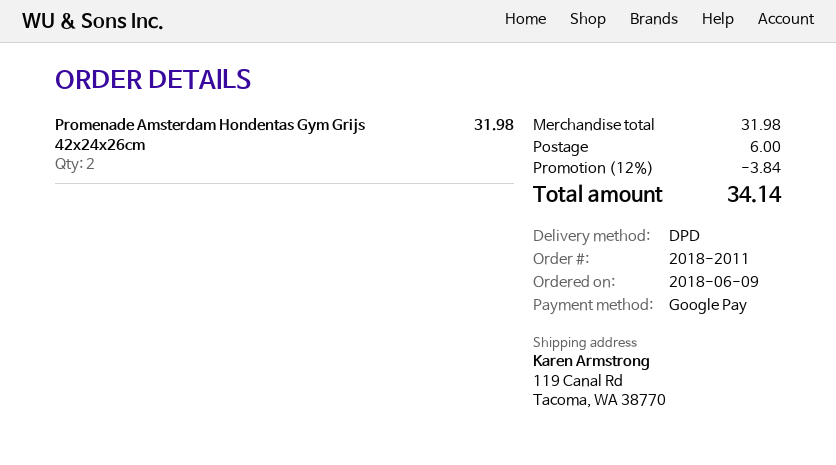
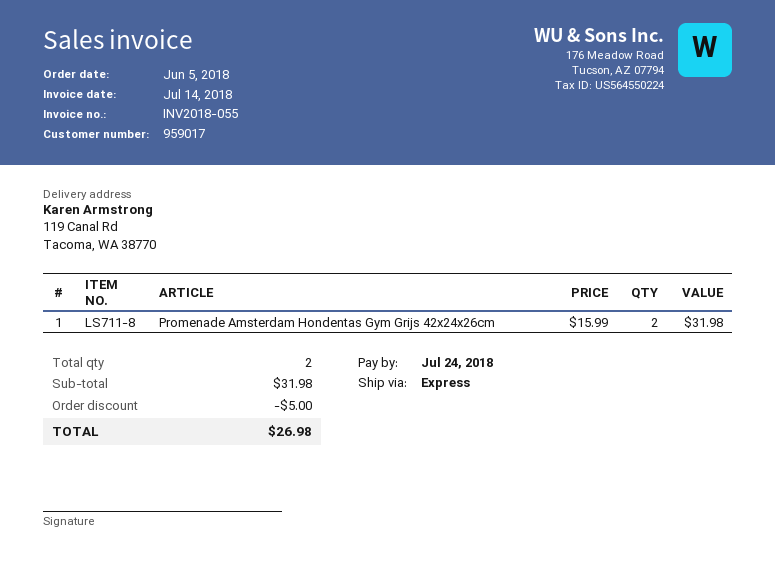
order date: 2018-06-09 -> 2018-06-05
shipping method: DPD -> express
discount: 3.84 -> 5.00
shipping: 6.00 -> none
total: 34.14 -> 26.98

